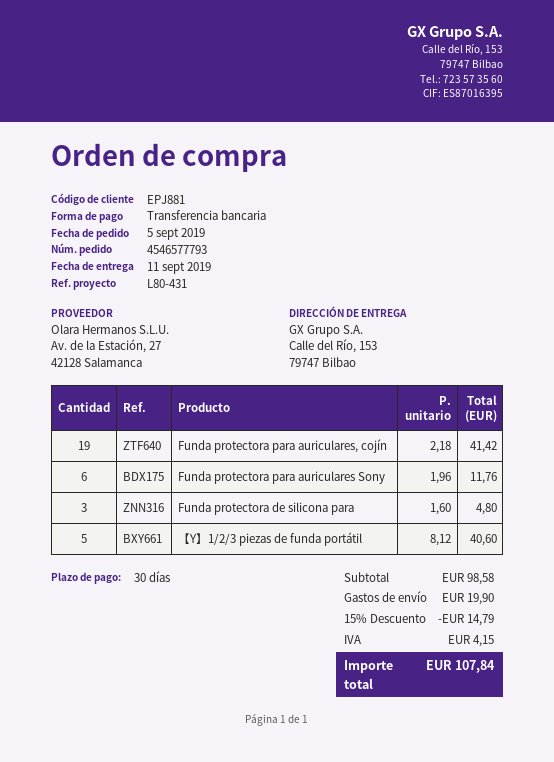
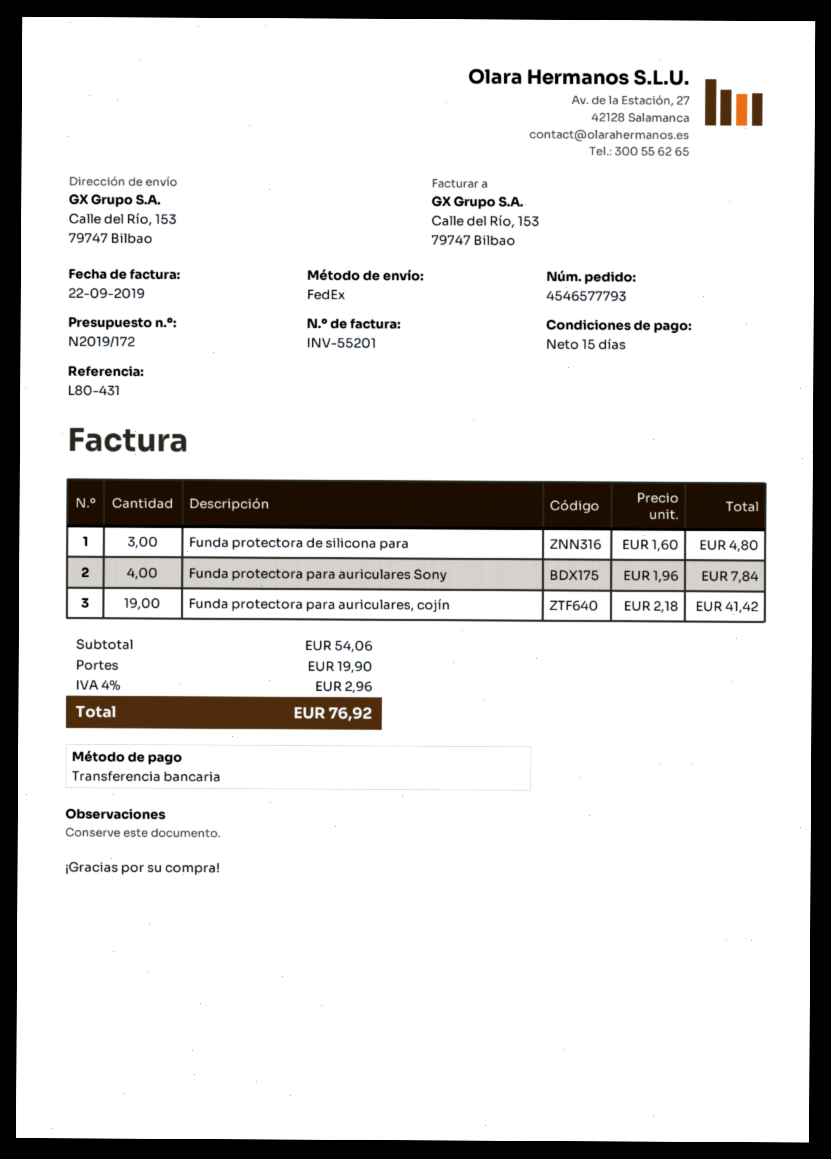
payment terms: 30 days -> 15 days
Funda protectora para auriculares Sony: 6 x 1.96 = 11.76 -> 4 x 1.96 = 7.84
【Y】1/2/3 piezas de funda portátil: 5 x 8.12 = 40.60 -> none
subtotal: 98.58 -> 54.06
discount: 15% = 14.79 -> none
tax: 4.15 -> 2.96
total: 107.84 -> 76.92

